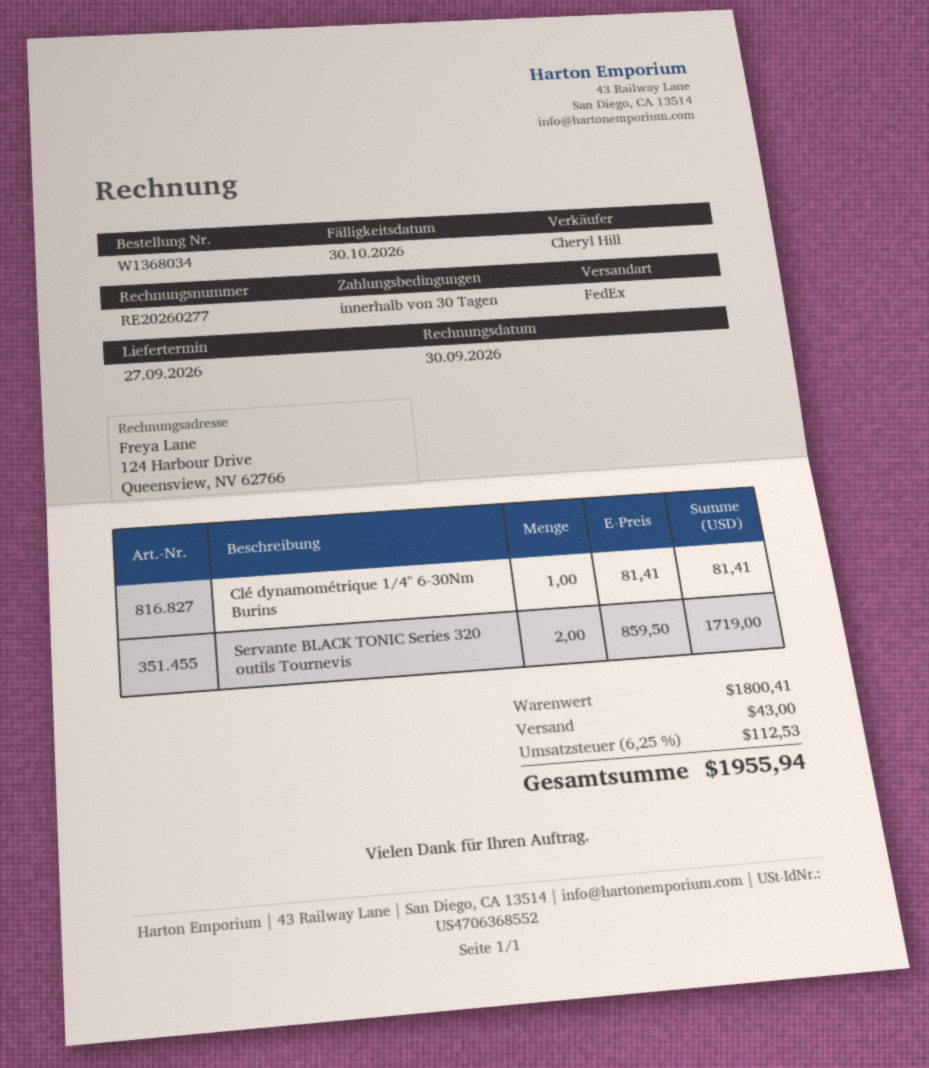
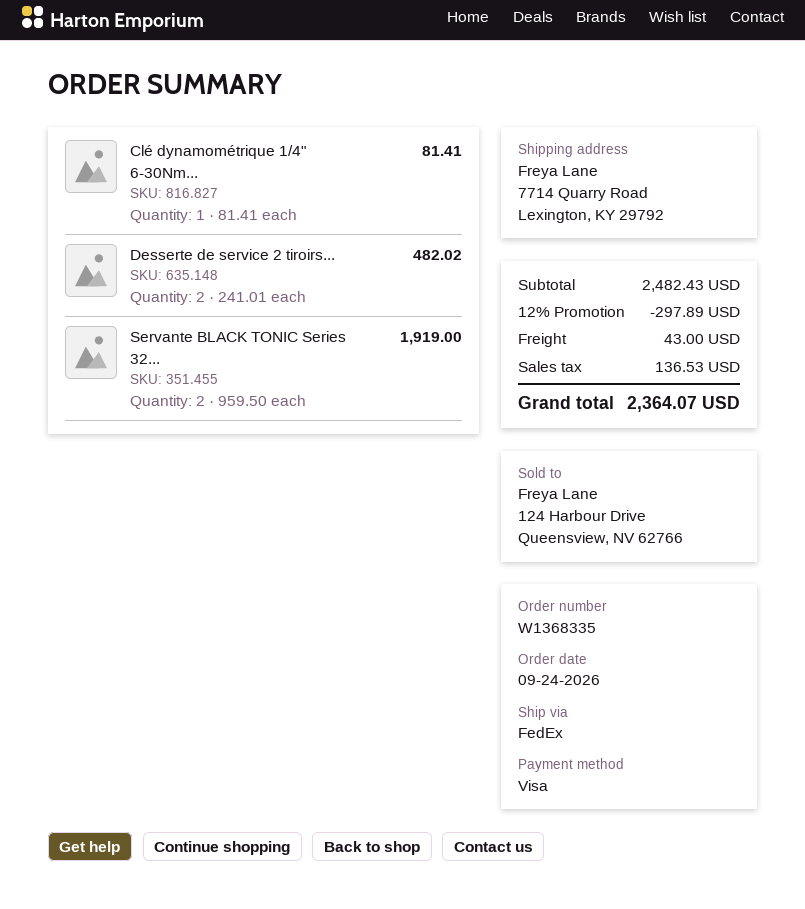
order number: W1368034 -> W1368335
Servante BLACK TONIC Series 320 outils Tournevis: 2 x 859.50 = 1719.00 -> 2 x 959.50 = 1919.00
Desserte de service 2 tiroirs...: none -> 2 x 241.01 = 482.02
subtotal: 1800.41 -> 2482.43
discount: none -> 12% = 297.89
tax: 112.53 -> 136.53
total: 1955.94 -> 2364.07

